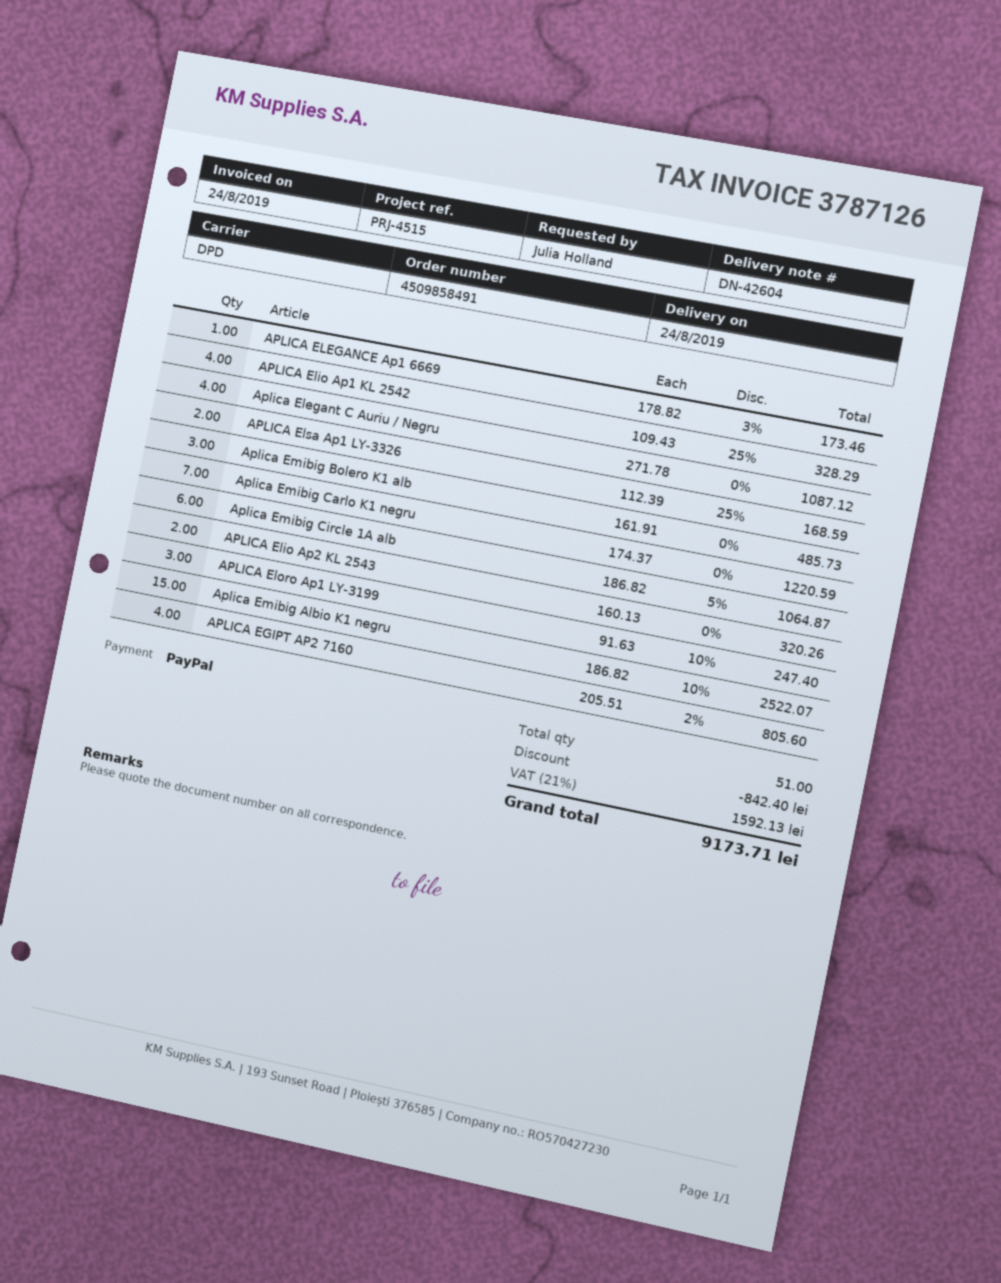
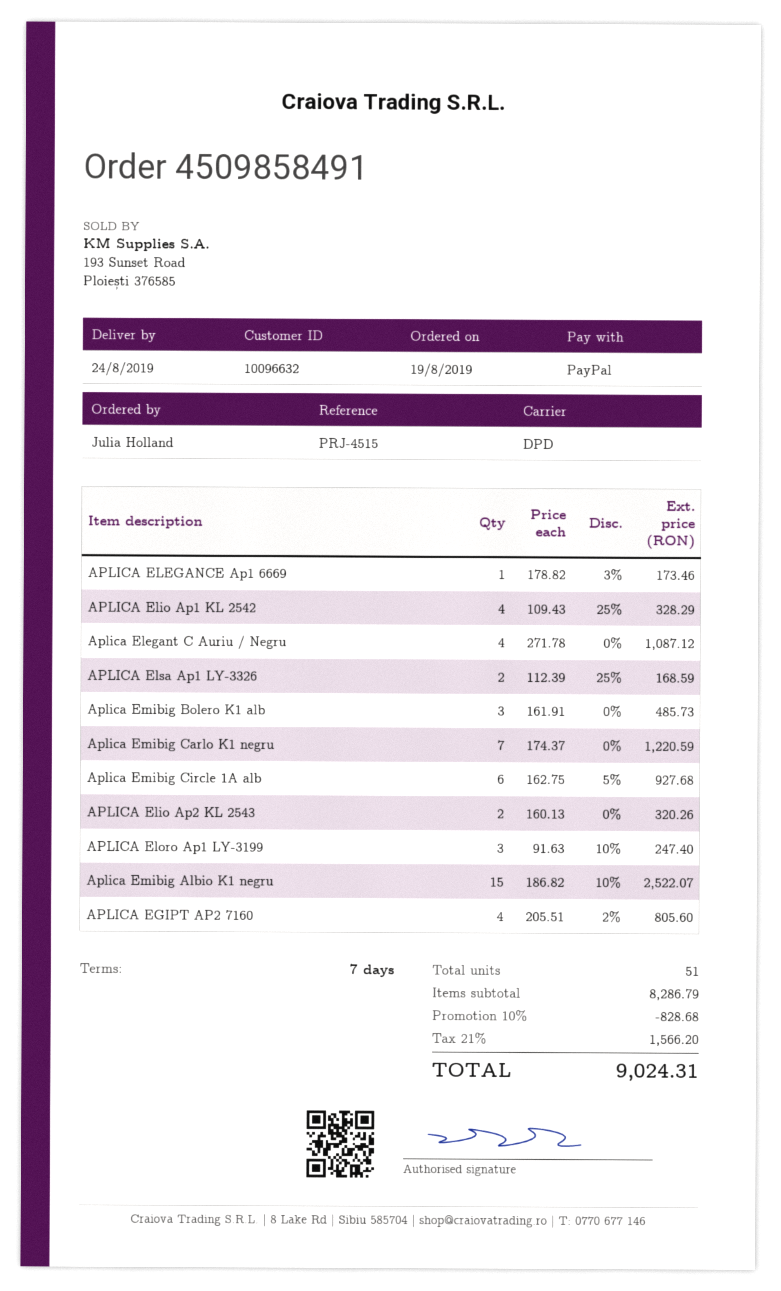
Aplica Emibig Circle 1A alb: 6 x 186.82 - 5% = 1064.87 -> 6 x 162.75 - 5% = 927.68
discount: 842.40 -> 828.68
tax: 21% = 1592.13 -> 21% = 1566.20
total: 9173.71 -> 9024.31

